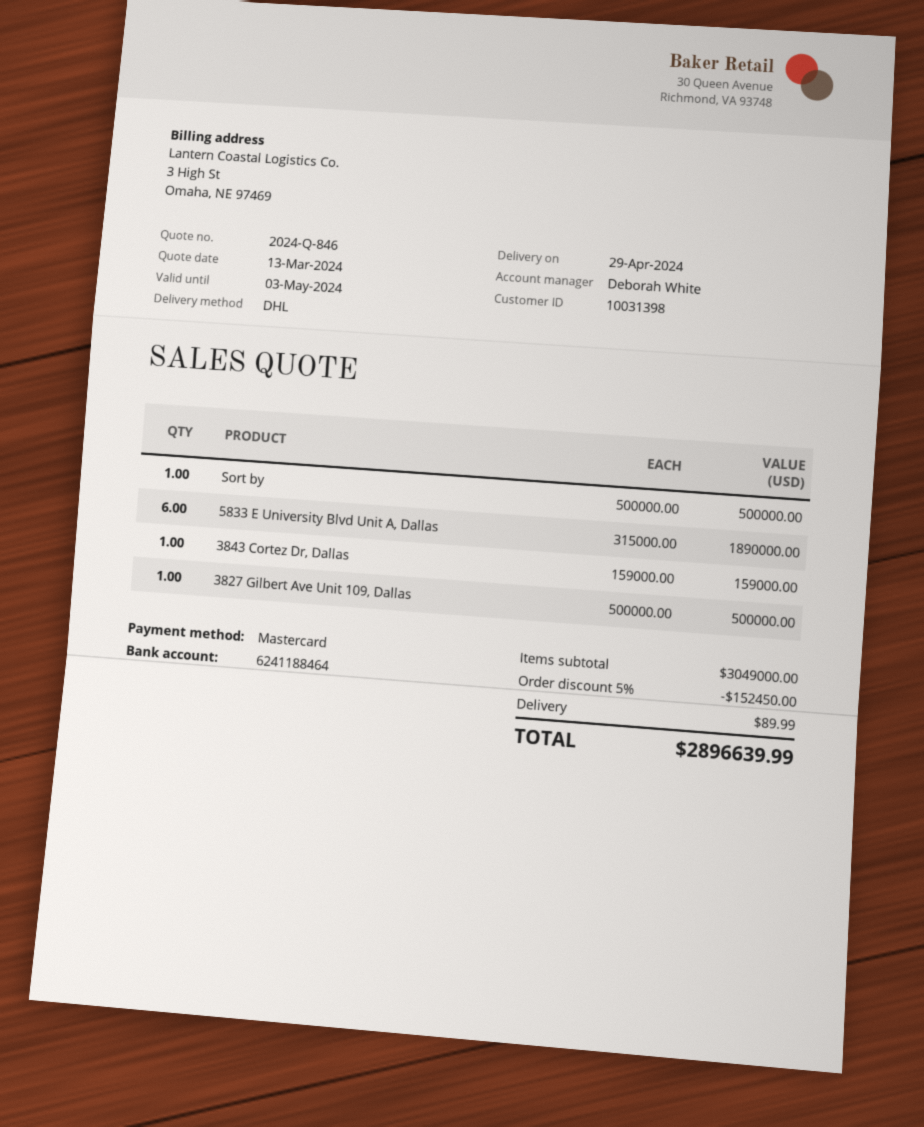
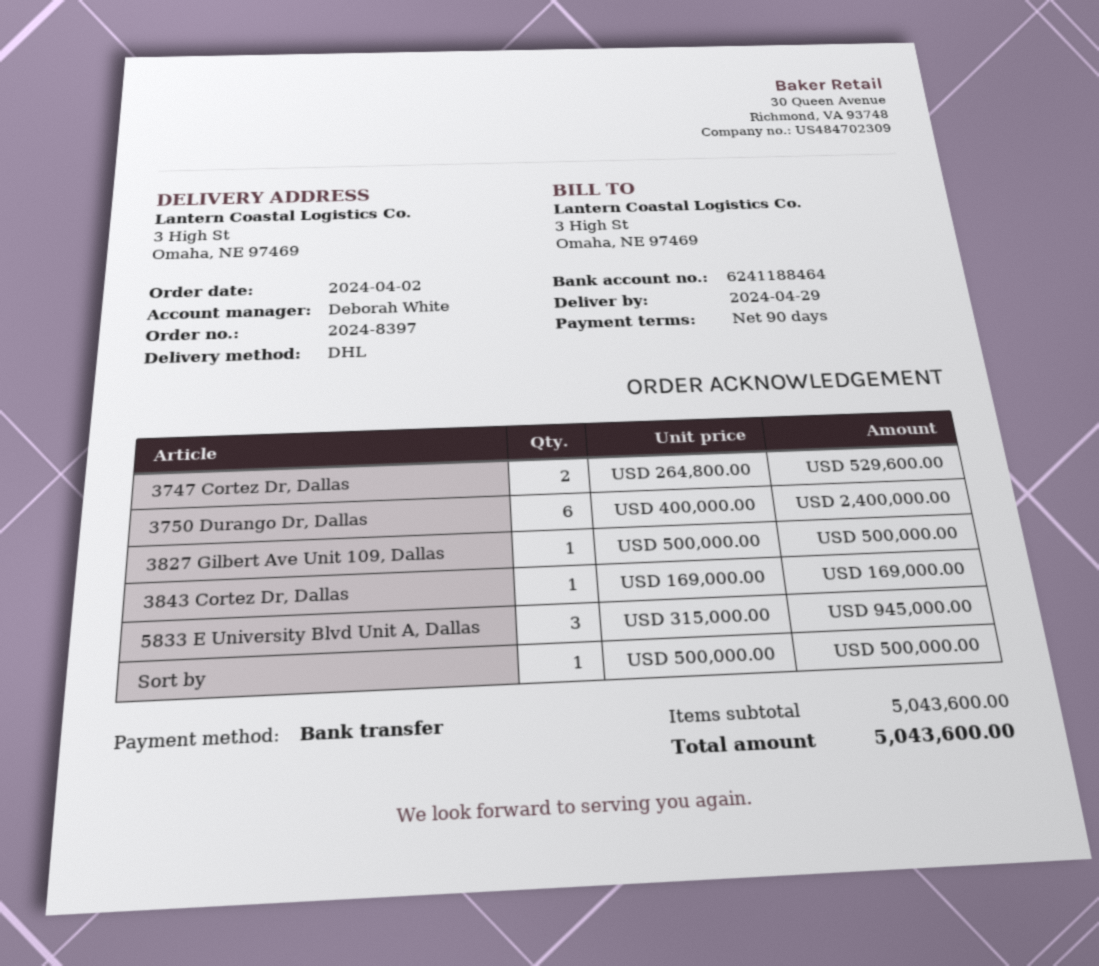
payment method: Mastercard -> bank transfer
5833 E University Blvd Unit A, Dallas: 6 x 315000.00 = 1890000.00 -> 3 x 315000.00 = 945000.00
3843 Cortez Dr, Dallas: 1 x 159000.00 = 159000.00 -> 1 x 169000.00 = 169000.00
3747 Cortez Dr, Dallas: none -> 2 x 264800.00 = 529600.00
3750 Durango Dr, Dallas: none -> 6 x 400000.00 = 2400000.00
subtotal: 3049000.00 -> 5043600.00
discount: 5% = 152450.00 -> none
shipping: 89.99 -> none
total: 2896639.99 -> 5043600.00

